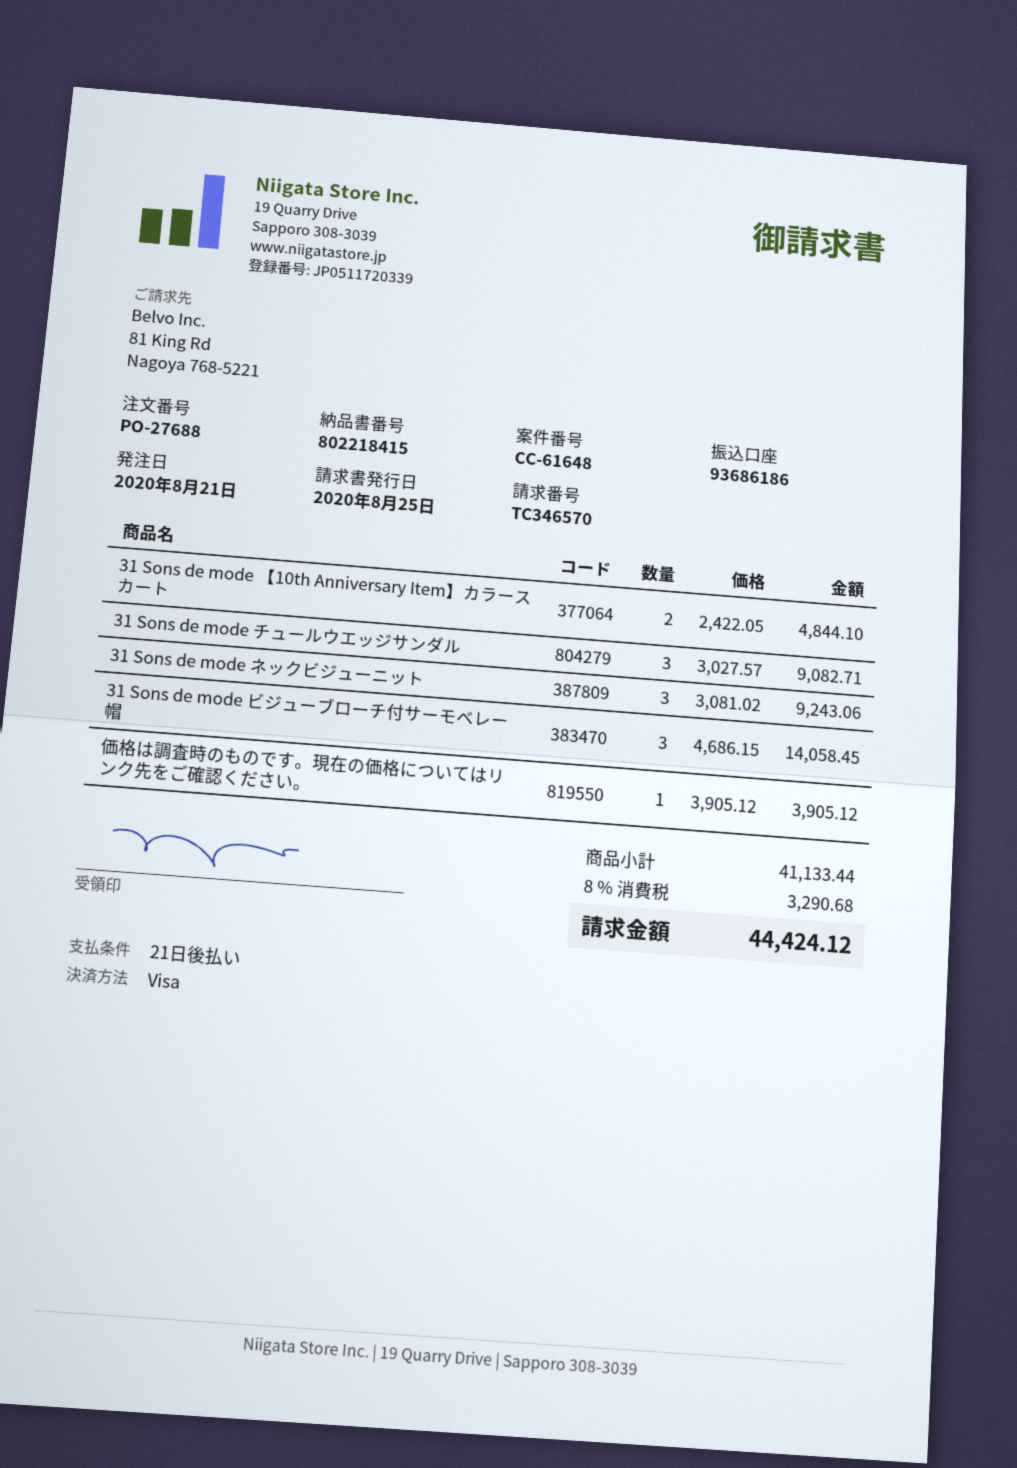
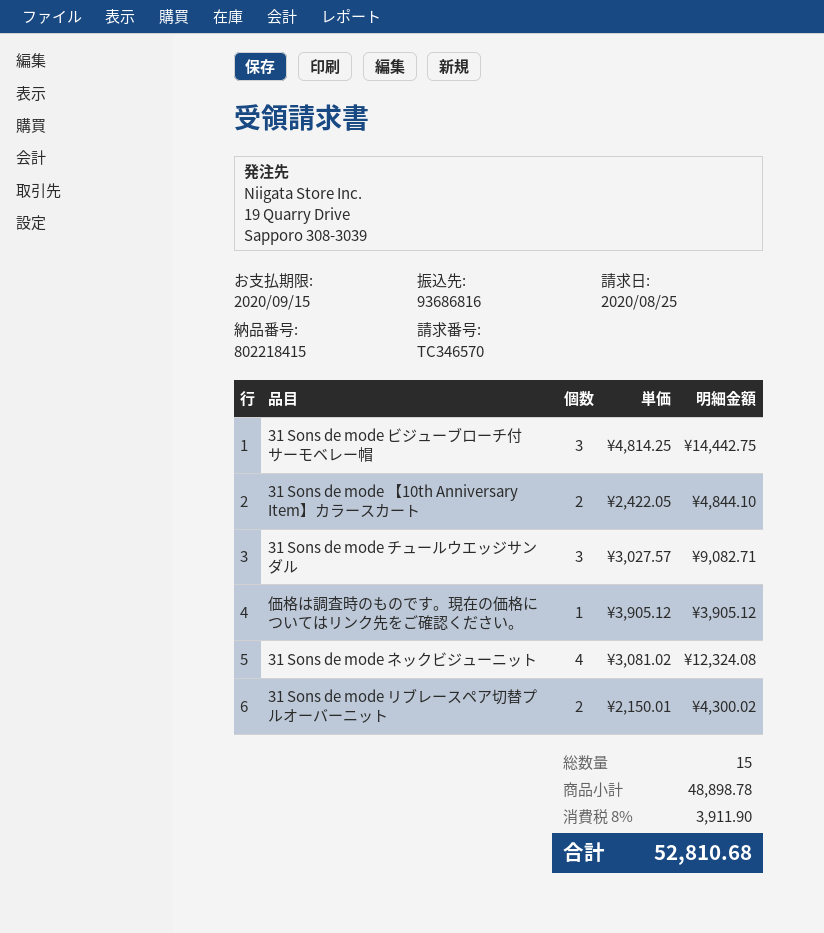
bank account: 93686186 -> 93686816
31 Sons de mode ネックビジューニット: 3 x 3081.02 = 9243.06 -> 4 x 3081.02 = 12324.08
31 Sons de mode ビジューブローチ付サーモベレー帽: 3 x 4686.15 = 14058.45 -> 3 x 4814.25 = 14442.75
31 Sons de mode リブレースペア切替プルオーバーニット: none -> 2 x 2150.01 = 4300.02
subtotal: 41133.44 -> 48898.78
tax: 8% = 3290.68 -> 8% = 3911.90
total: 44424.12 -> 52810.68

